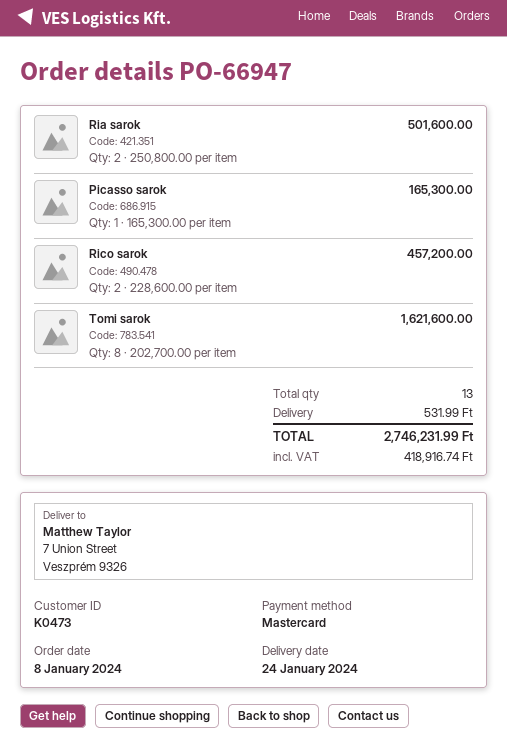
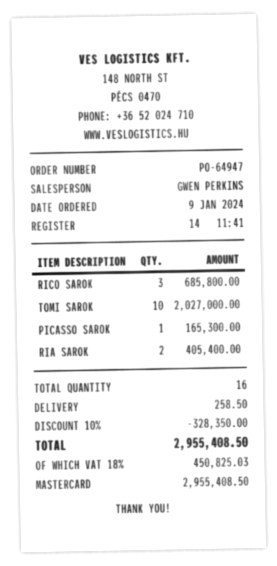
order number: PO-66947 -> PO-64947
order date: 2024-01-08 -> 2024-01-09
Ria sarok: 2 for 501600.00 -> 2 for 405400.00
Rico sarok: 2 for 457200.00 -> 3 for 685800.00
Tomi sarok: 8 for 1621600.00 -> 10 for 2027000.00
total quantity: 13 -> 16
discount: none -> 10% = 328350.00
shipping: 531.99 -> 258.50
tax: 418916.74 -> 450825.03
total: 2746231.99 -> 2955408.50

